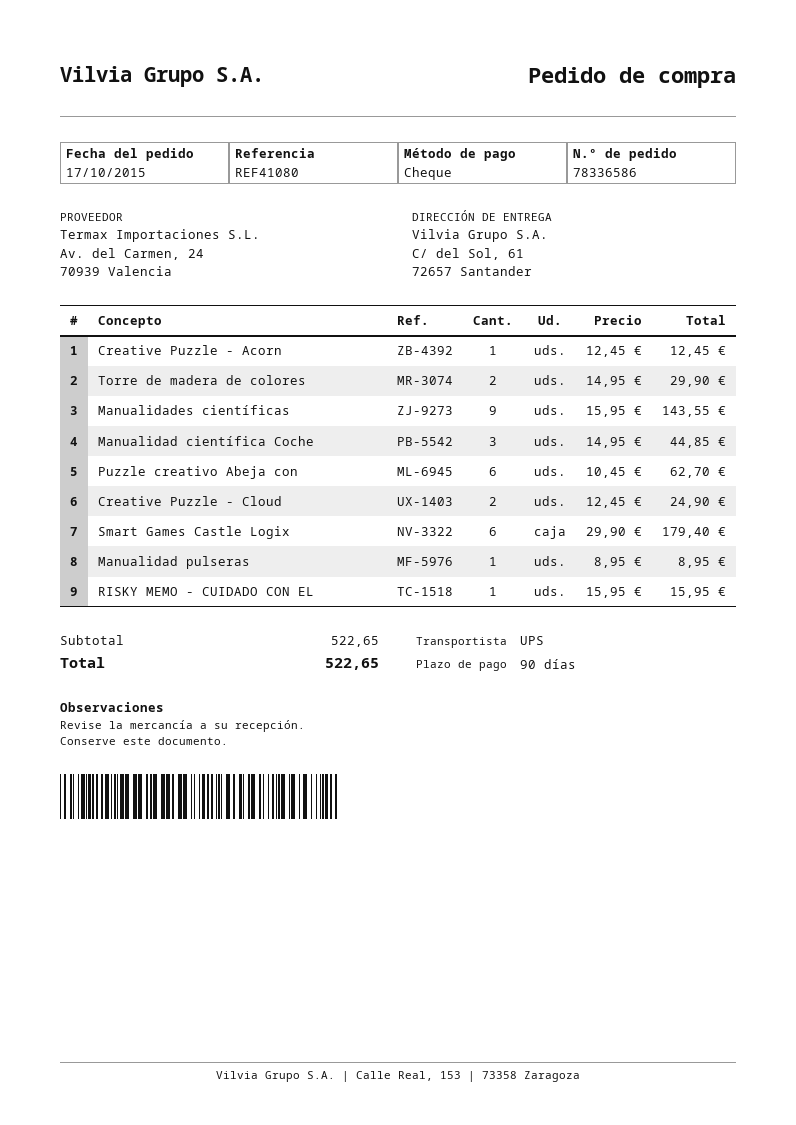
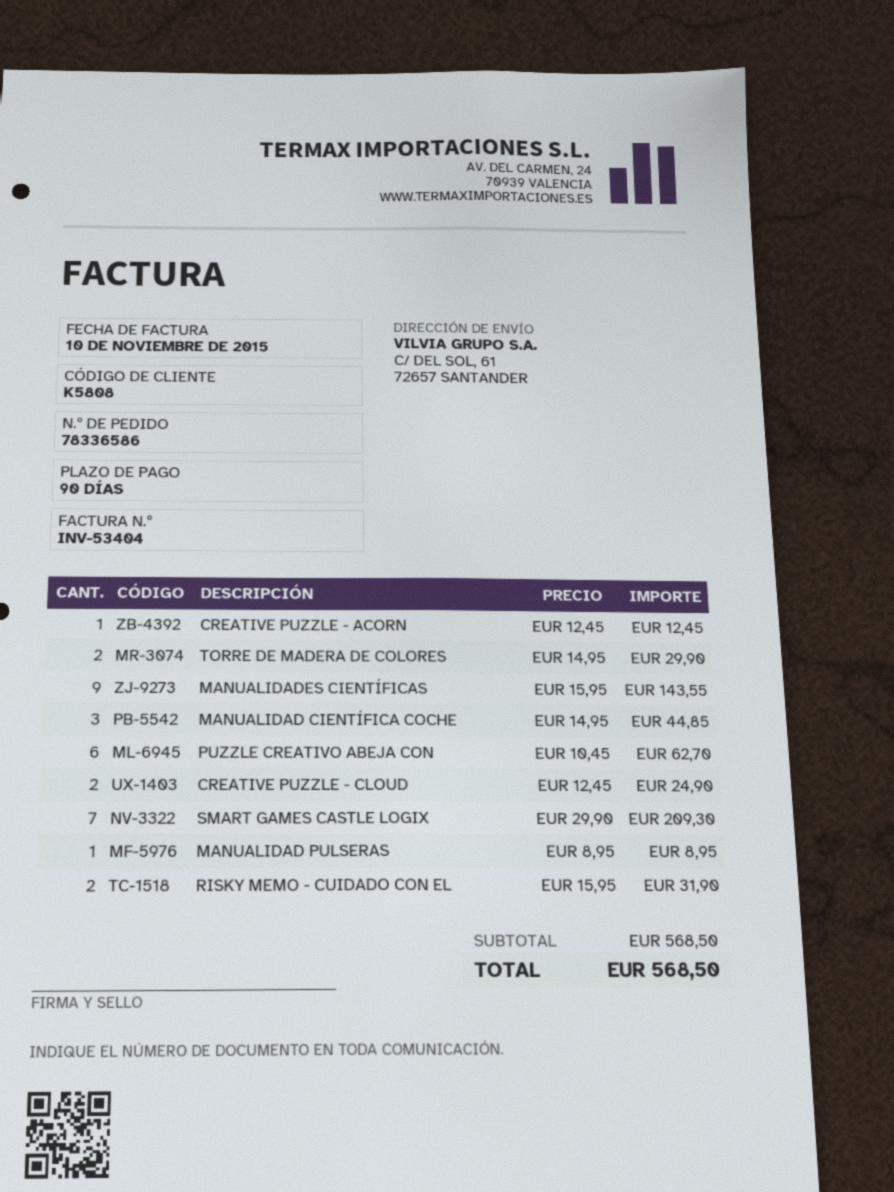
Smart Games Castle Logix: 6 x 29.90 = 179.40 -> 7 x 29.90 = 209.30
RISKY MEMO - CUIDADO CON EL: 1 x 15.95 = 15.95 -> 2 x 15.95 = 31.90
subtotal: 522.65 -> 568.50
total: 522.65 -> 568.50

